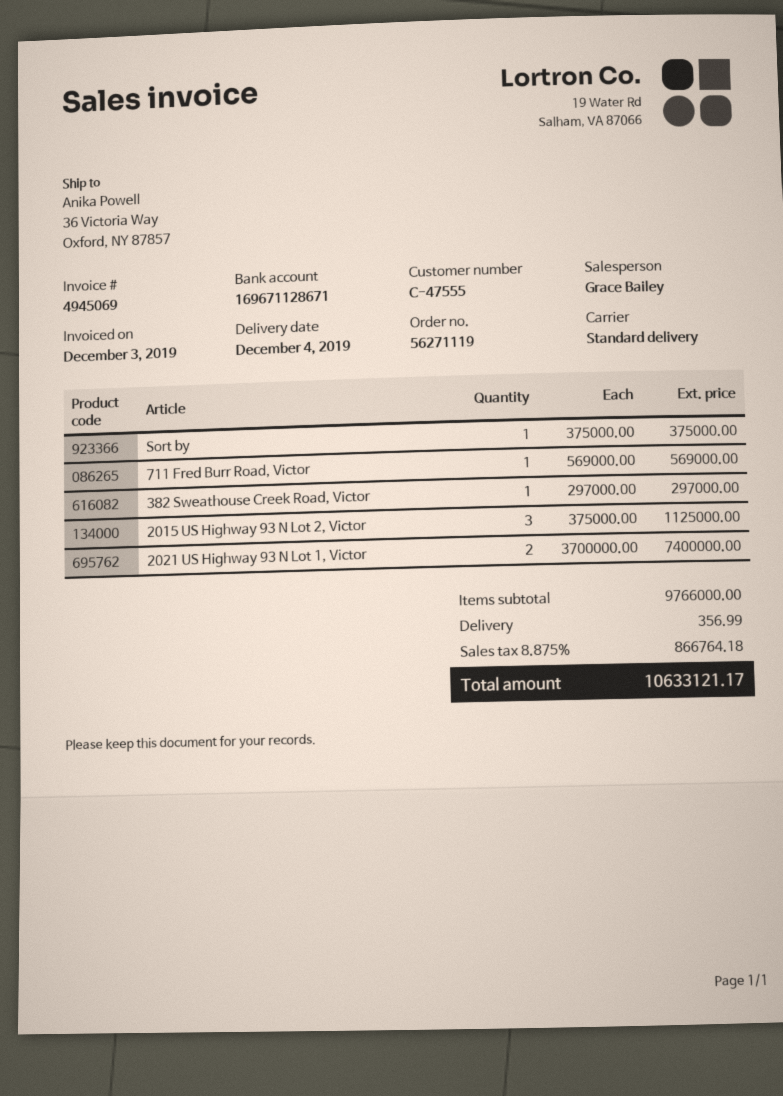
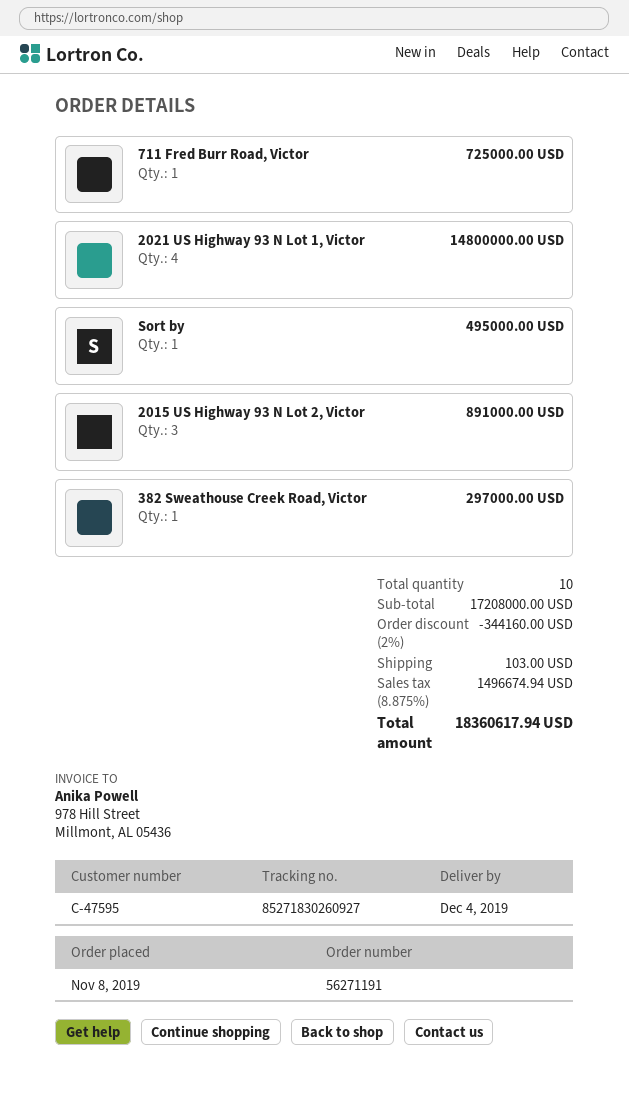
order number: 56271119 -> 56271191
customer number: C-47555 -> C-47595
Sort by: 1 for 375000.00 -> 1 for 495000.00
711 Fred Burr Road, Victor: 1 for 569000.00 -> 1 for 725000.00
2015 US Highway 93 N Lot 2, Victor: 3 for 1125000.00 -> 3 for 891000.00
2021 US Highway 93 N Lot 1, Victor: 2 for 7400000.00 -> 4 for 14800000.00
subtotal: 9766000.00 -> 17208000.00
discount: none -> 2% = 344160.00
shipping: 356.99 -> 103.00
tax: 8.875% = 866764.18 -> 8.875% = 1496674.94
total: 10633121.17 -> 18360617.94

